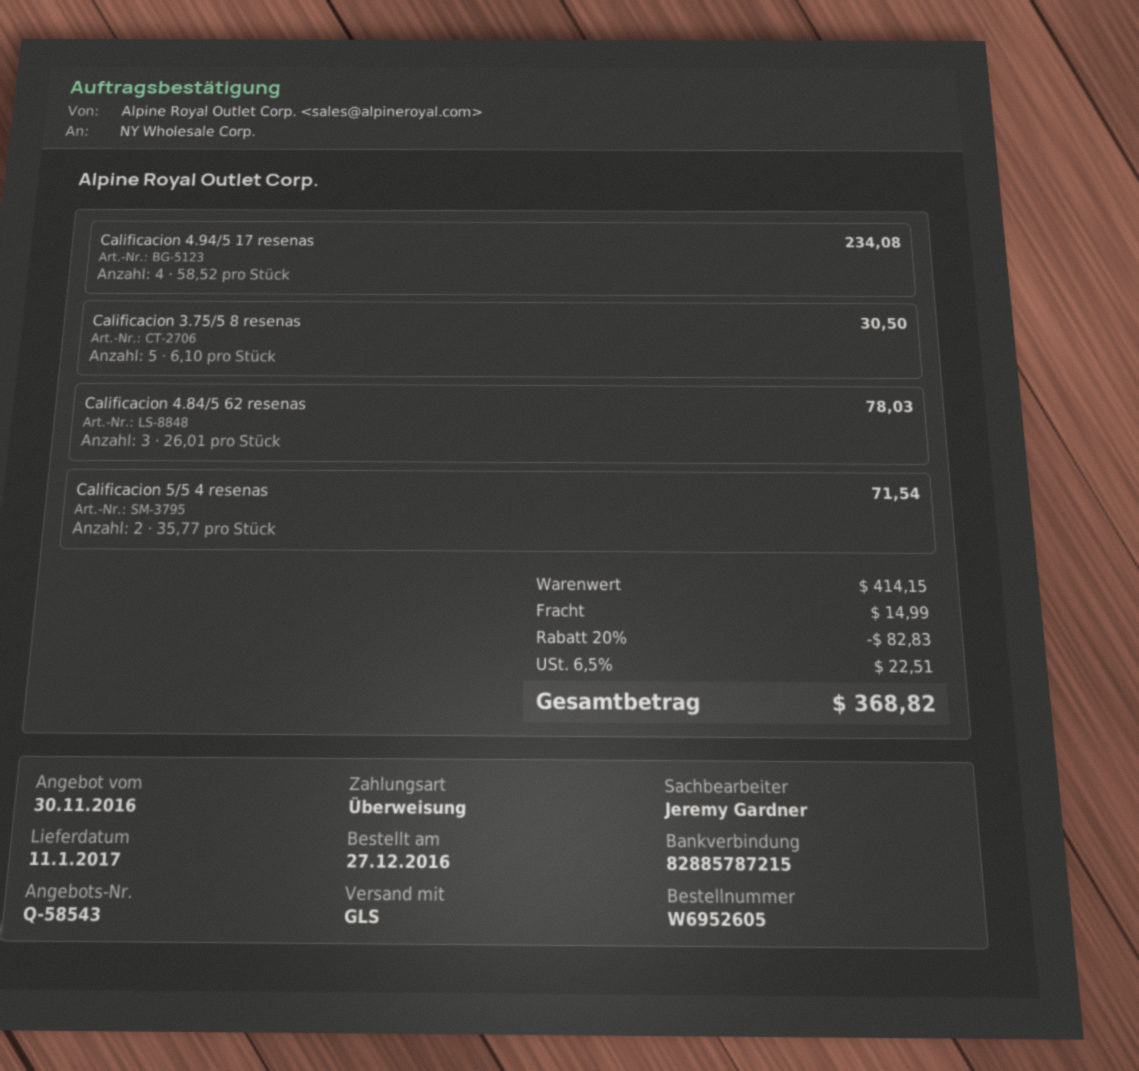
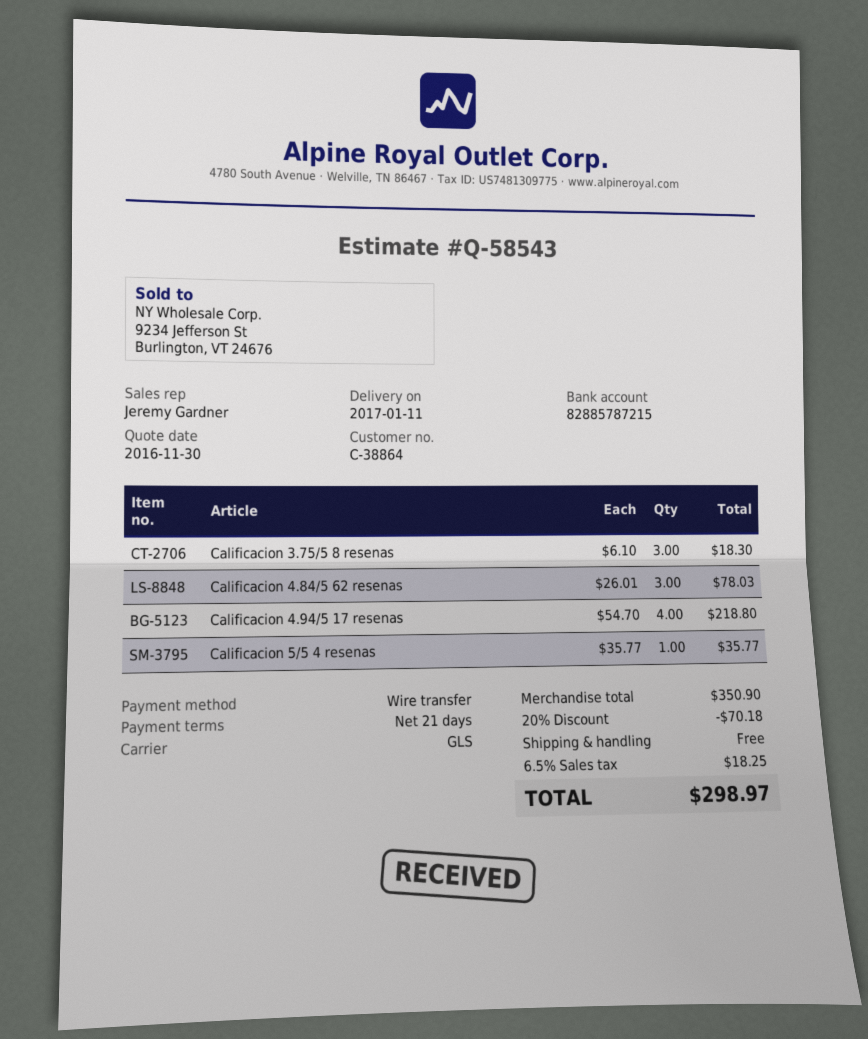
Calificacion 4.94/5 17 resenas: 4 x 58.52 = 234.08 -> 4 x 54.70 = 218.80
Calificacion 3.75/5 8 resenas: 5 x 6.10 = 30.50 -> 3 x 6.10 = 18.30
Calificacion 5/5 4 resenas: 2 x 35.77 = 71.54 -> 1 x 35.77 = 35.77
subtotal: 414.15 -> 350.90
discount: 20% = 82.83 -> 20% = 70.18
shipping: 14.99 -> 0.00
tax: 6.5% = 22.51 -> 6.5% = 18.25
total: 368.82 -> 298.97

